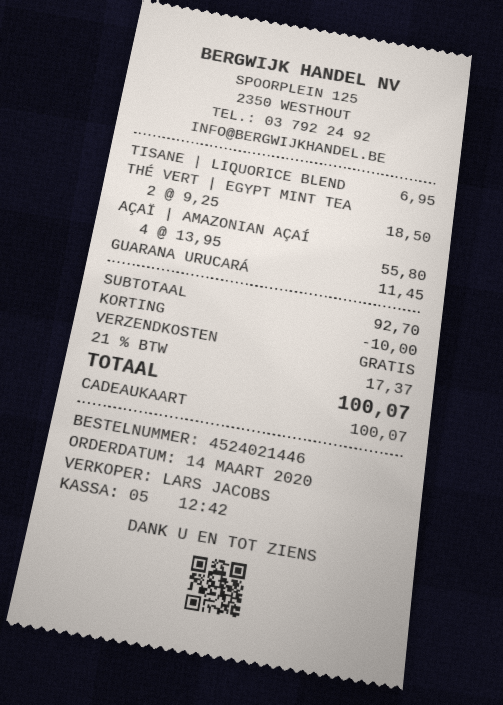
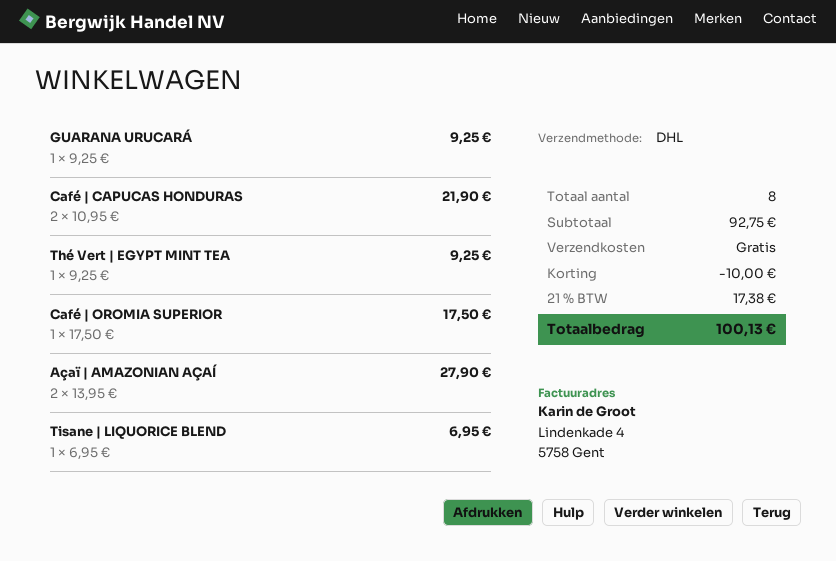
THÉ VERT | EGYPT MINT TEA: 2 x 9.25 = 18.50 -> 1 x 9.25 = 9.25
AÇAÏ | AMAZONIAN AÇAÍ: 4 x 13.95 = 55.80 -> 2 x 13.95 = 27.90
GUARANA URUCARÁ: 1 x 11.45 = 11.45 -> 1 x 9.25 = 9.25
Café | CAPUCAS HONDURAS: none -> 2 x 10.95 = 21.90
Café | OROMIA SUPERIOR: none -> 1 x 17.50 = 17.50
subtotal: 92.70 -> 92.75
tax: 21% = 17.37 -> 21% = 17.38
total: 100.07 -> 100.13

